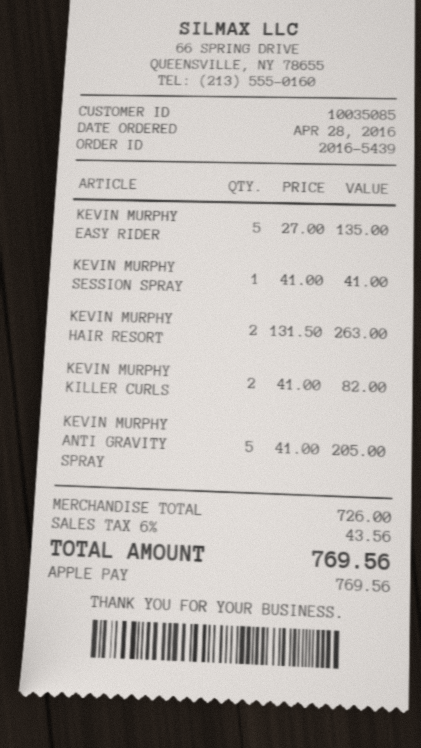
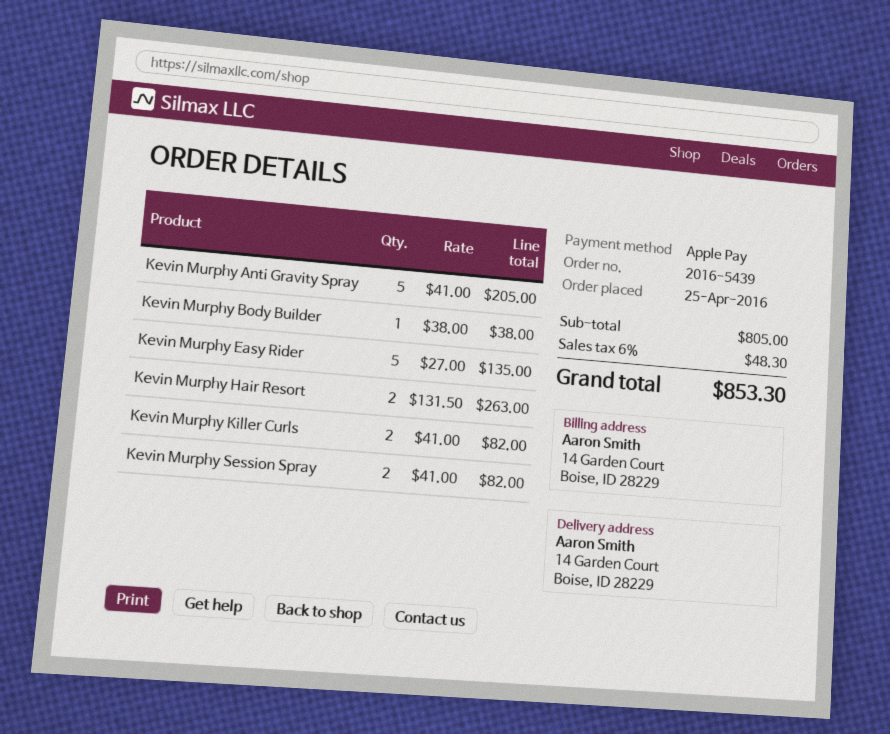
order date: 2016-04-28 -> 2016-04-25
KEVIN MURPHY SESSION SPRAY: 1 x 41.00 = 41.00 -> 2 x 41.00 = 82.00
Kevin Murphy Body Builder: none -> 1 x 38.00 = 38.00
subtotal: 726.00 -> 805.00
tax: 6% = 43.56 -> 6% = 48.30
total: 769.56 -> 853.30

